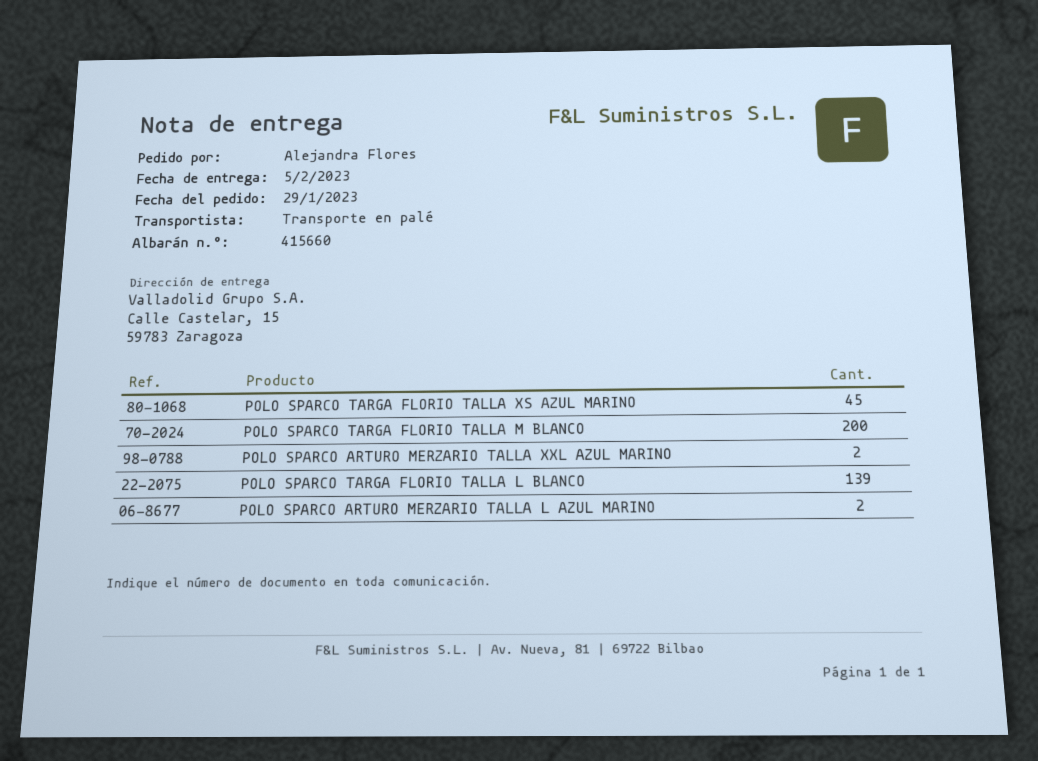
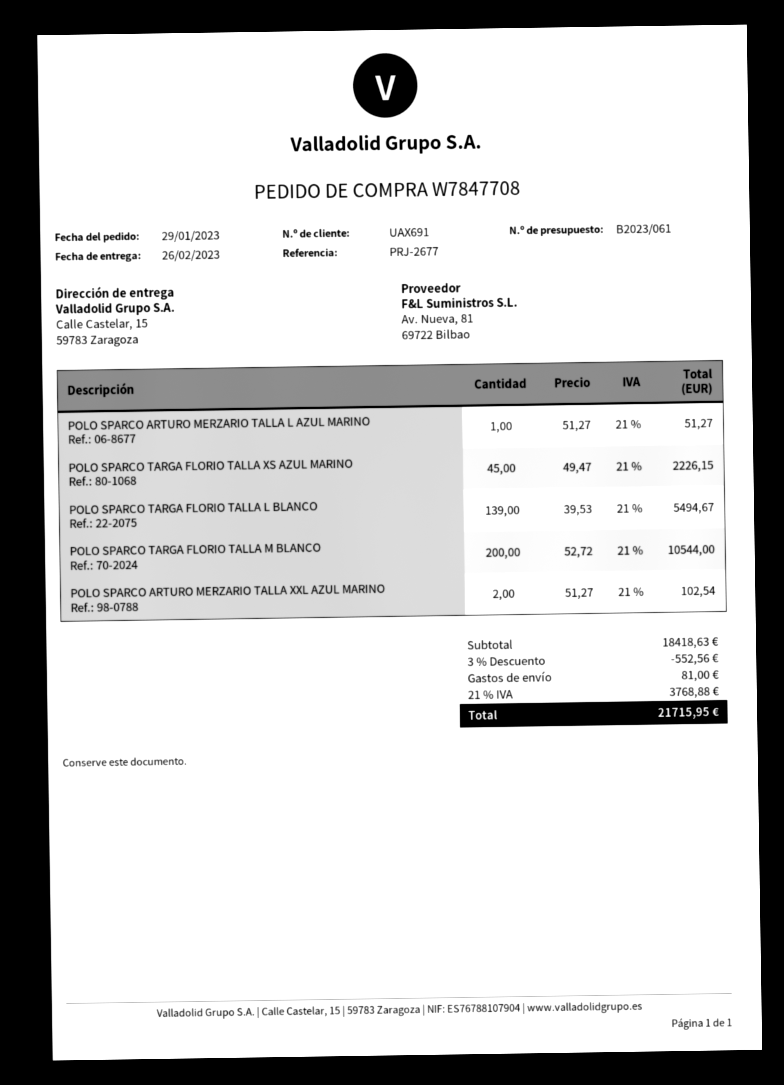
delivery date: 2023-02-05 -> 2023-02-26
POLO SPARCO ARTURO MERZARIO TALLA L AZUL MARINO: 2 -> 1

